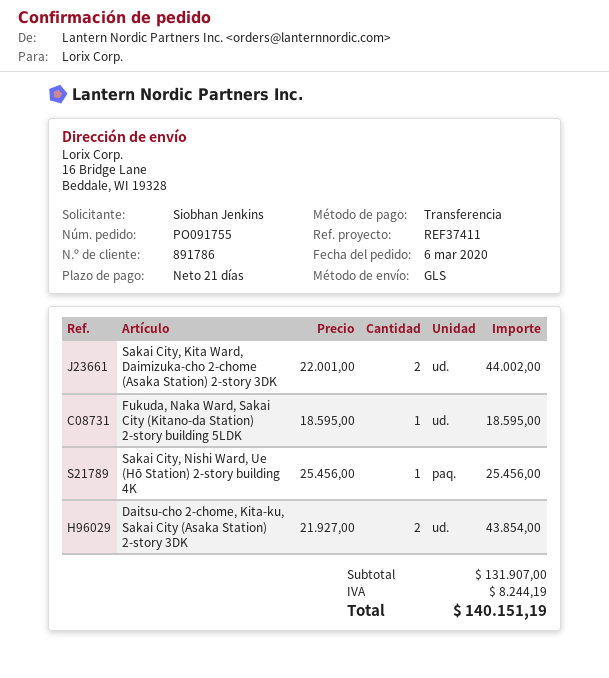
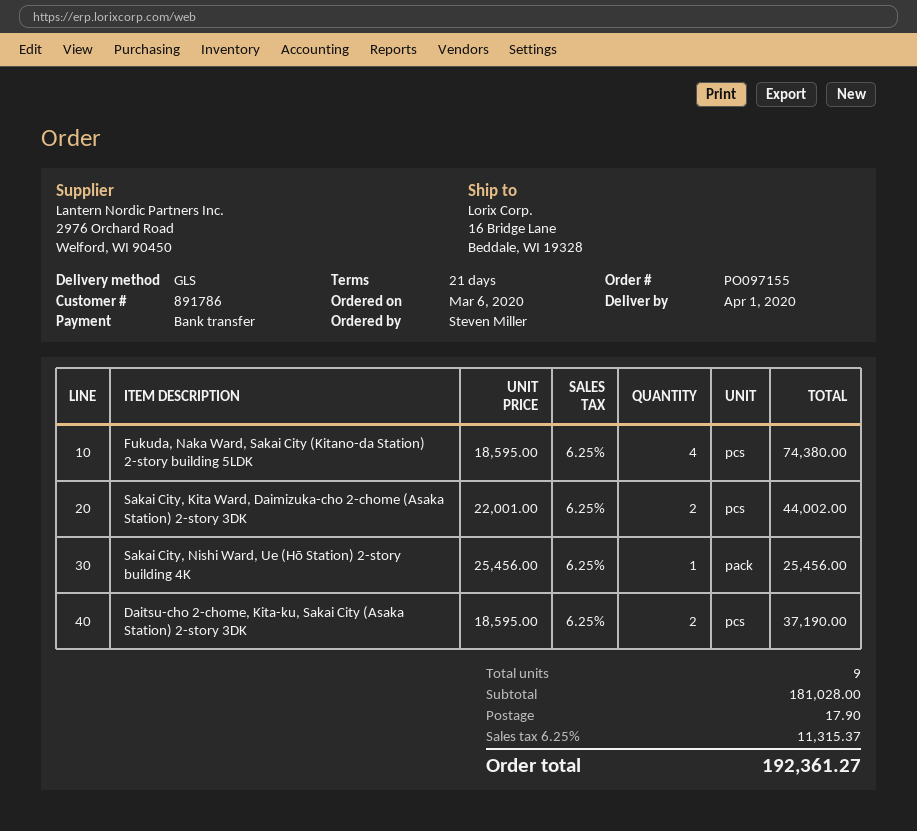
order number: PO091755 -> PO097155
ordered by: Siobhan Jenkins -> Steven Miller
Fukuda, Naka Ward, Sakai City (Kitano-da Station) 2-story building 5LDK: 1 x 18595.00 = 18595.00 -> 4 x 18595.00 = 74380.00
Daitsu-cho 2-chome, Kita-ku, Sakai City (Asaka Station) 2-story 3DK: 2 x 21927.00 = 43854.00 -> 2 x 18595.00 = 37190.00
subtotal: 131907.00 -> 181028.00
shipping: none -> 17.90
tax: 8244.19 -> 11315.37
total: 140151.19 -> 192361.27

